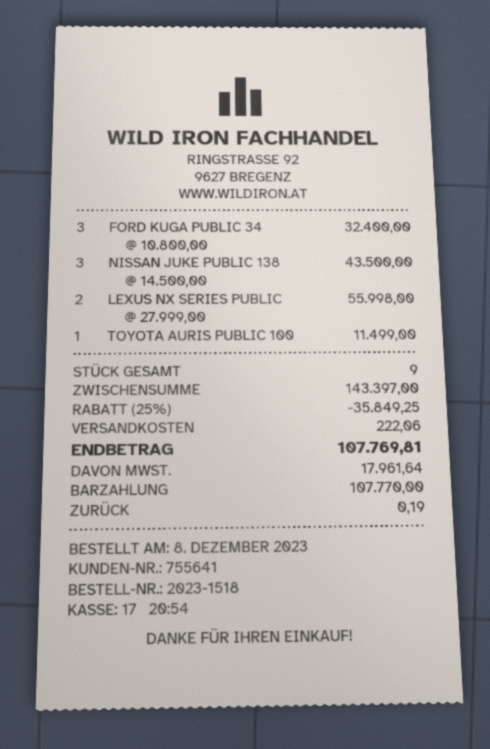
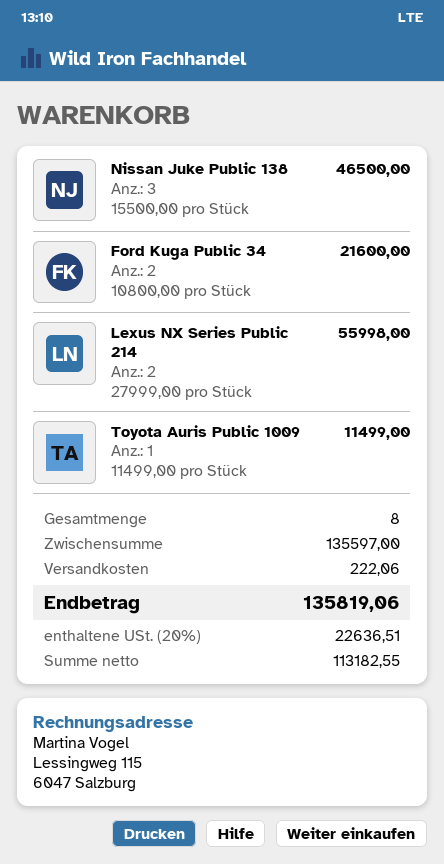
FORD KUGA PUBLIC 34: 3 x 10800.00 = 32400.00 -> 2 x 10800.00 = 21600.00
NISSAN JUKE PUBLIC 138: 3 x 14500.00 = 43500.00 -> 3 x 15500.00 = 46500.00
total quantity: 9 -> 8
subtotal: 143397.00 -> 135597.00
discount: 25% = 35849.25 -> none
tax: 17961.64 -> 22636.51
total: 107769.81 -> 135819.06

